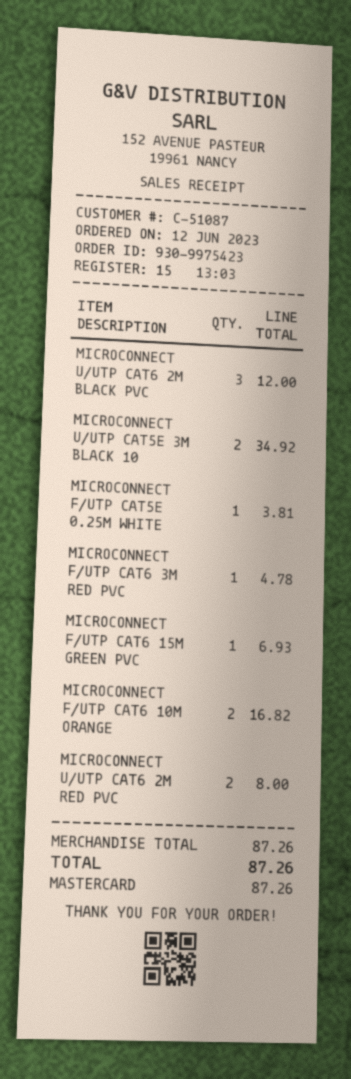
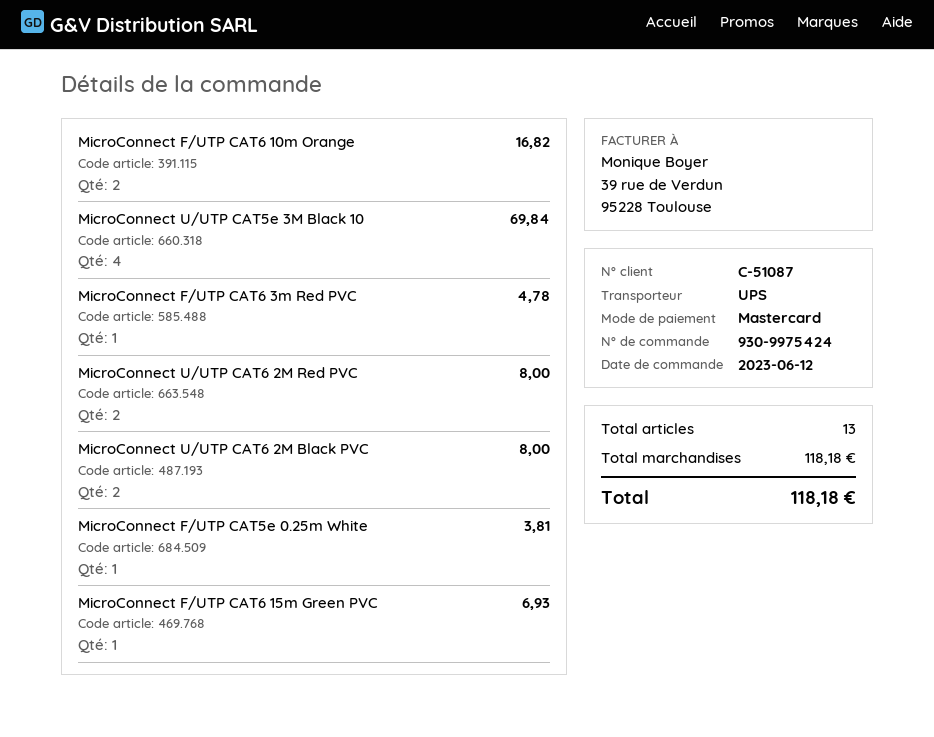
order number: 930-9975423 -> 930-9975424
MICROCONNECT U/UTP CAT6 2M BLACK PVC: 3 for 12.00 -> 2 for 8.00
MICROCONNECT U/UTP CAT5E 3M BLACK 10: 2 for 34.92 -> 4 for 69.84
subtotal: 87.26 -> 118.18
total: 87.26 -> 118.18

